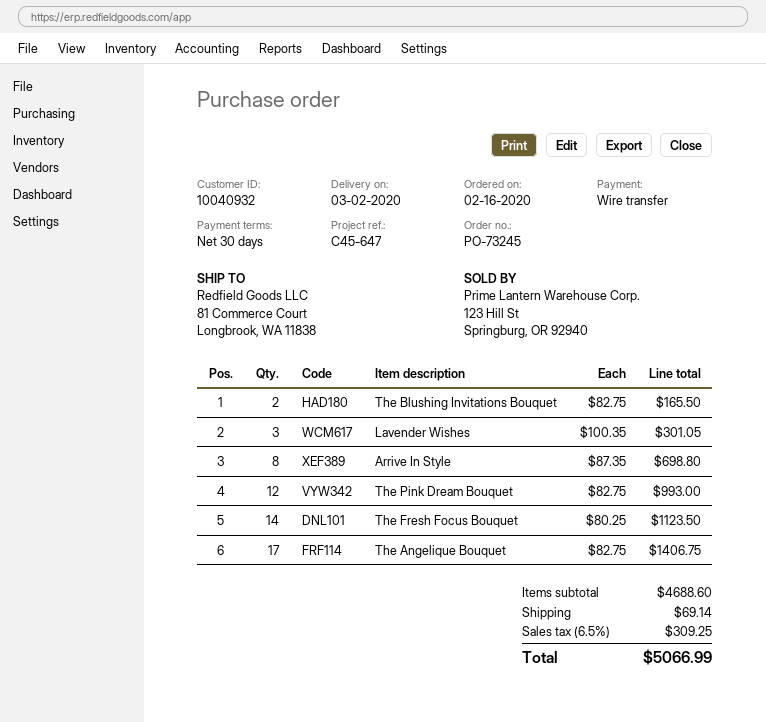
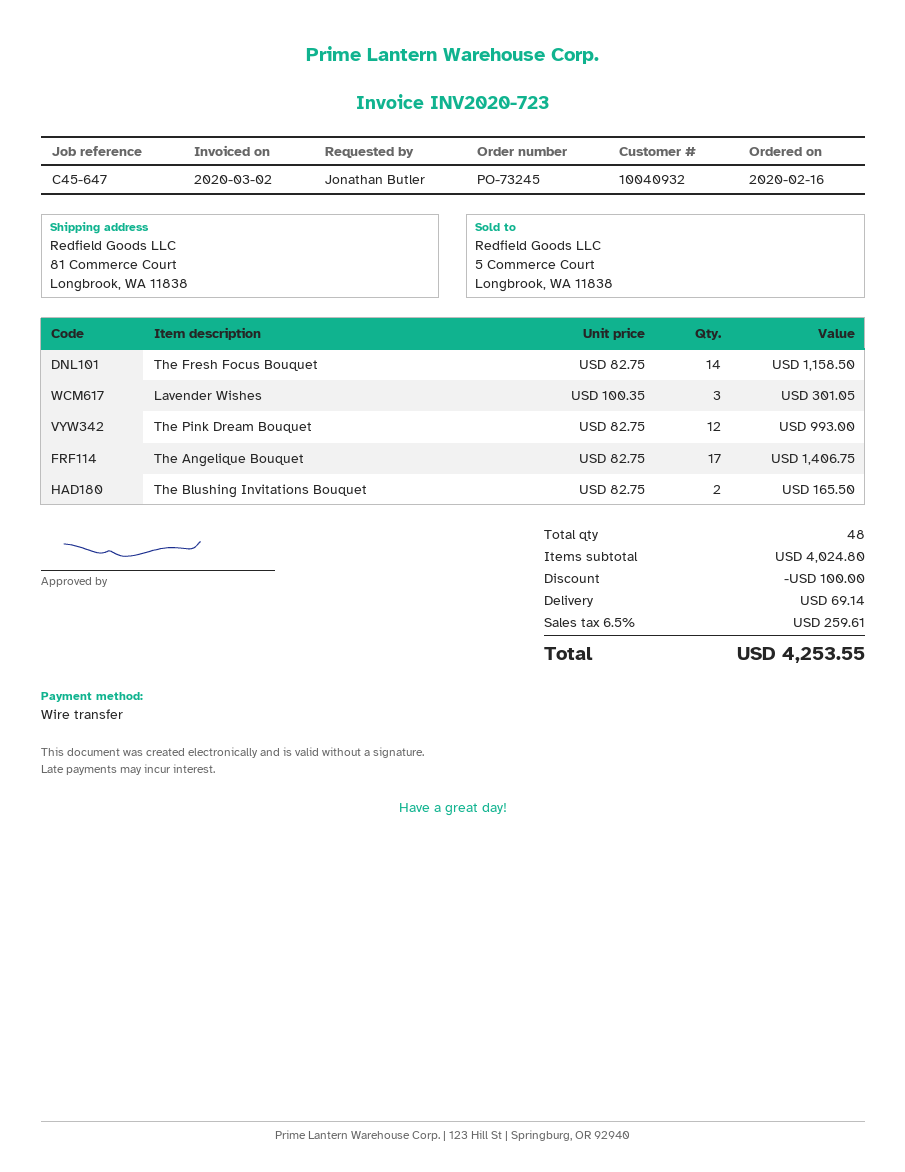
Arrive In Style: 8 x 87.35 = 698.80 -> none
The Fresh Focus Bouquet: 14 x 80.25 = 1123.50 -> 14 x 82.75 = 1158.50
subtotal: 4688.60 -> 4024.80
discount: none -> 100.00
tax: 6.5% = 309.25 -> 6.5% = 259.61
total: 5066.99 -> 4253.55

